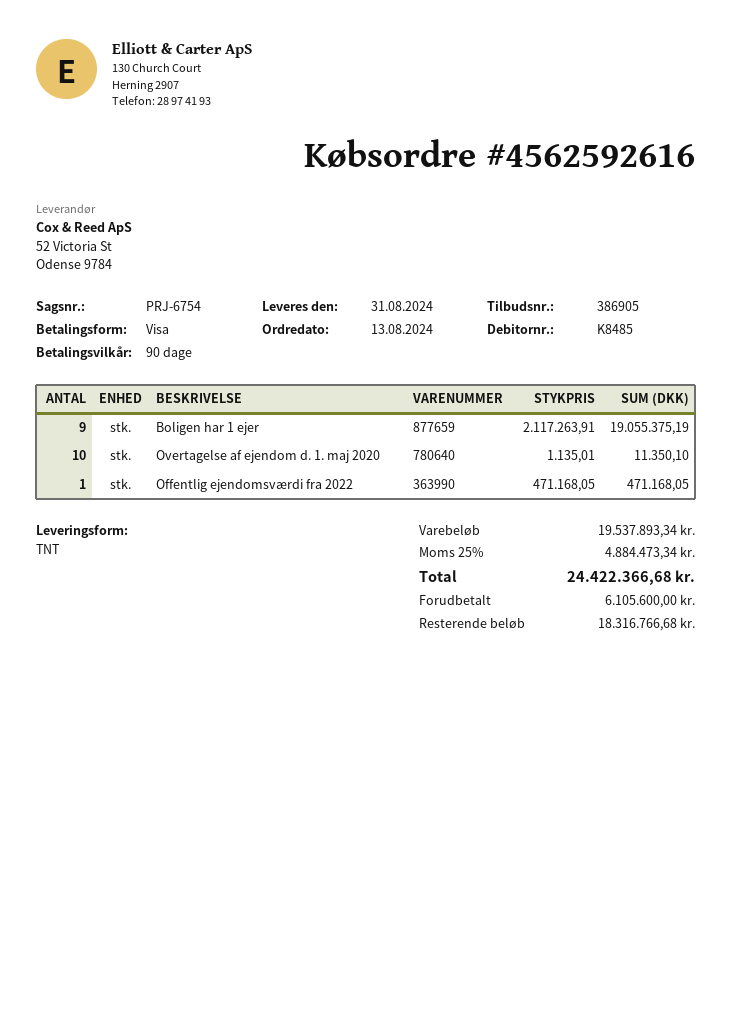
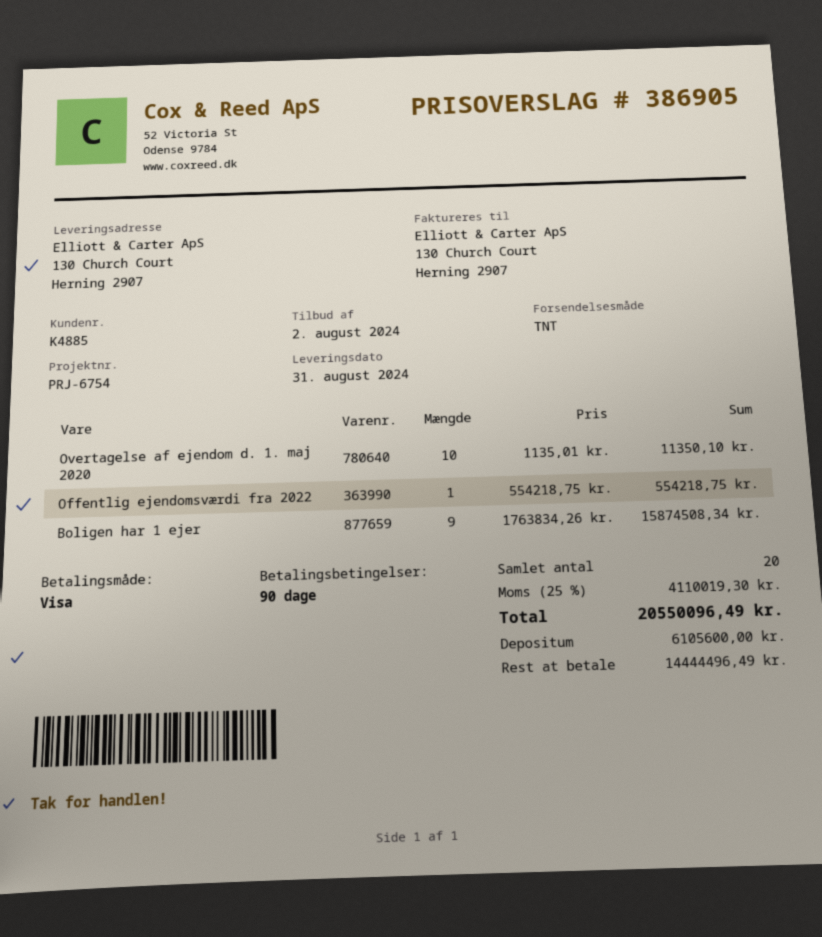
customer number: K8485 -> K4885
Boligen har 1 ejer: 9 x 2117263.91 = 19055375.19 -> 9 x 1763834.26 = 15874508.34
Offentlig ejendomsværdi fra 2022: 1 x 471168.05 = 471168.05 -> 1 x 554218.75 = 554218.75
tax: 25% = 4884473.34 -> 25% = 4110019.30
total: 24422366.68 -> 20550096.49
balance: 18316766.68 -> 14444496.49

